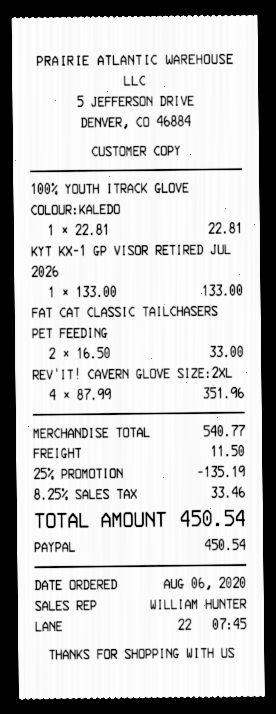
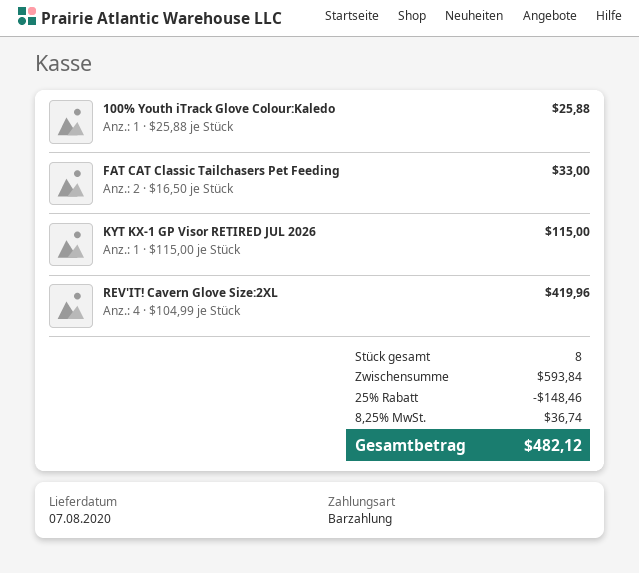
payment method: PayPal -> cash
100% YOUTH ITRACK GLOVE COLOUR:KALEDO: 1 x 22.81 = 22.81 -> 1 x 25.88 = 25.88
KYT KX-1 GP VISOR RETIRED JUL 2026: 1 x 133.00 = 133.00 -> 1 x 115.00 = 115.00
REV'IT! CAVERN GLOVE SIZE:2XL: 4 x 87.99 = 351.96 -> 4 x 104.99 = 419.96
subtotal: 540.77 -> 593.84
discount: 25% = 135.19 -> 25% = 148.46
shipping: 11.50 -> none
tax: 8.25% = 33.46 -> 8.25% = 36.74
total: 450.54 -> 482.12

